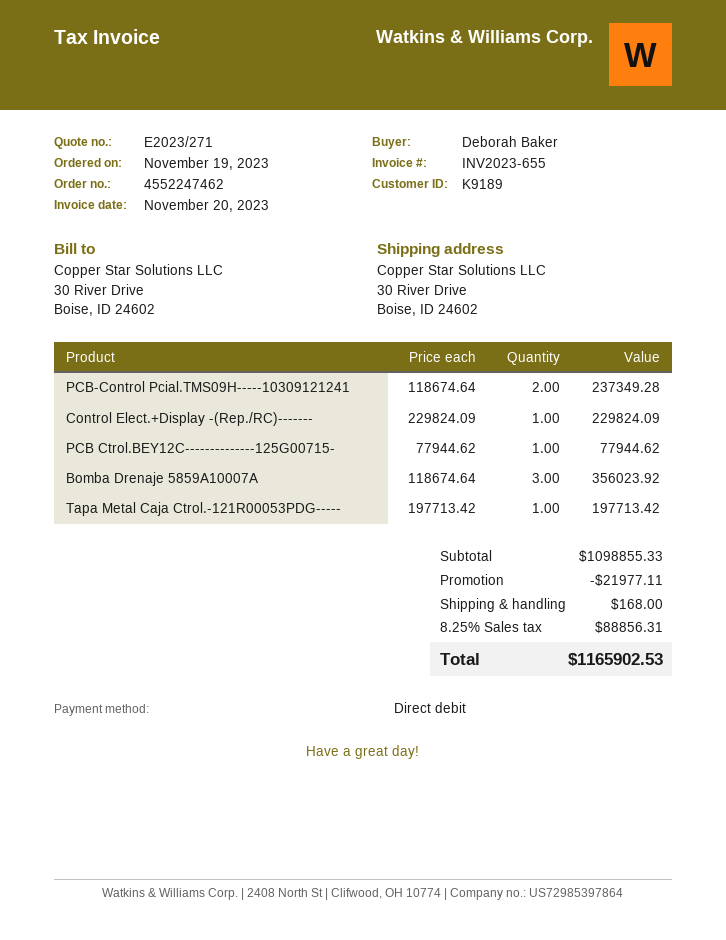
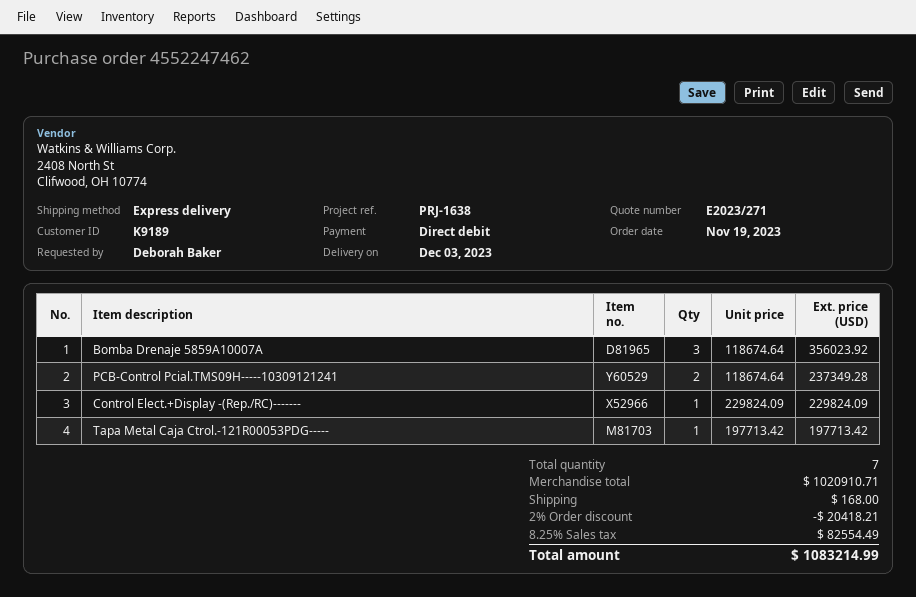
PCB Ctrol.BEY12C--------------125G00715-: 1 x 77944.62 = 77944.62 -> none
subtotal: 1098855.33 -> 1020910.71
discount: 21977.11 -> 20418.21
tax: 8.25% = 88856.31 -> 8.25% = 82554.49
total: 1165902.53 -> 1083214.99

